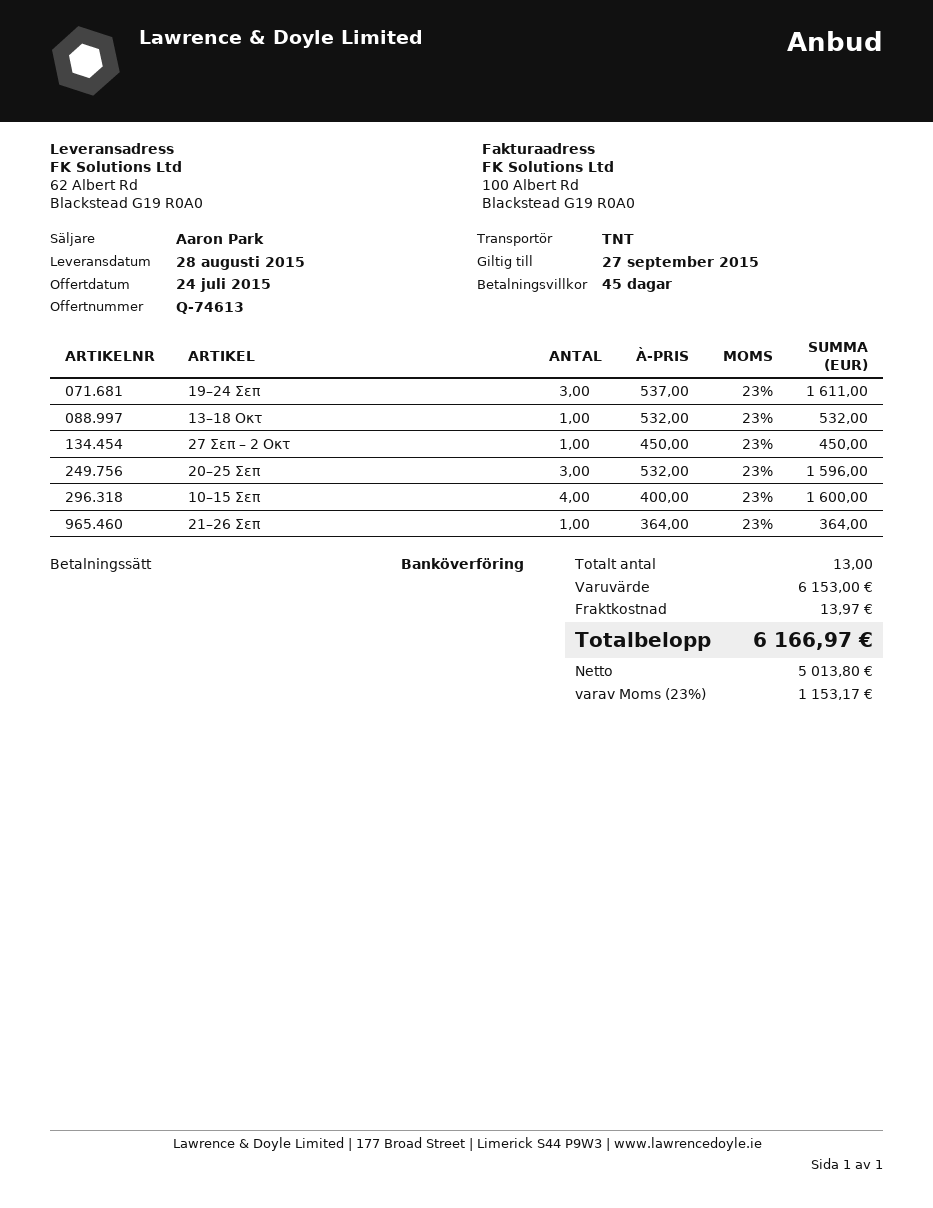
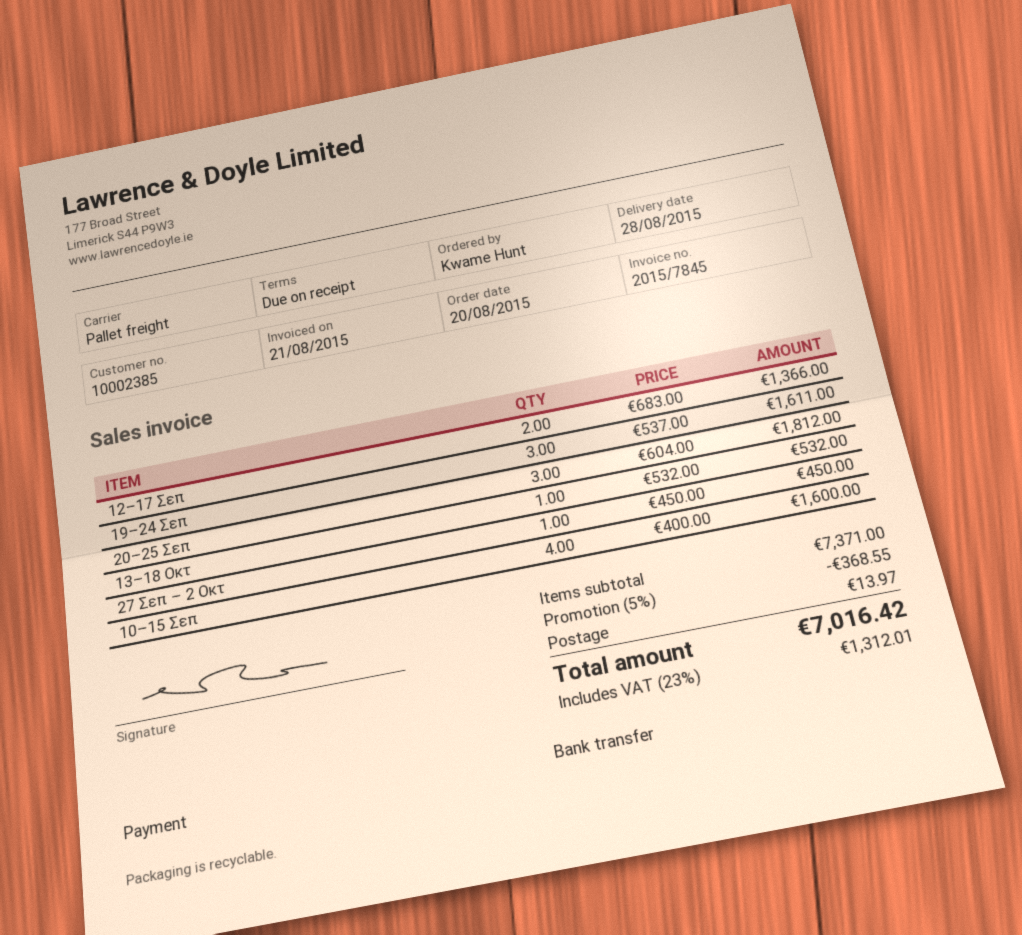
payment terms: 45 days -> on receipt
shipping method: TNT -> pallet freight
20–25 Σεπ: 3 x 532.00 = 1596.00 -> 3 x 604.00 = 1812.00
21–26 Σεπ: 1 x 364.00 = 364.00 -> none
12–17 Σεπ: none -> 2 x 683.00 = 1366.00
subtotal: 6153.00 -> 7371.00
discount: none -> 5% = 368.55
tax: 23% = 1153.17 -> 23% = 1312.01
total: 6166.97 -> 7016.42

